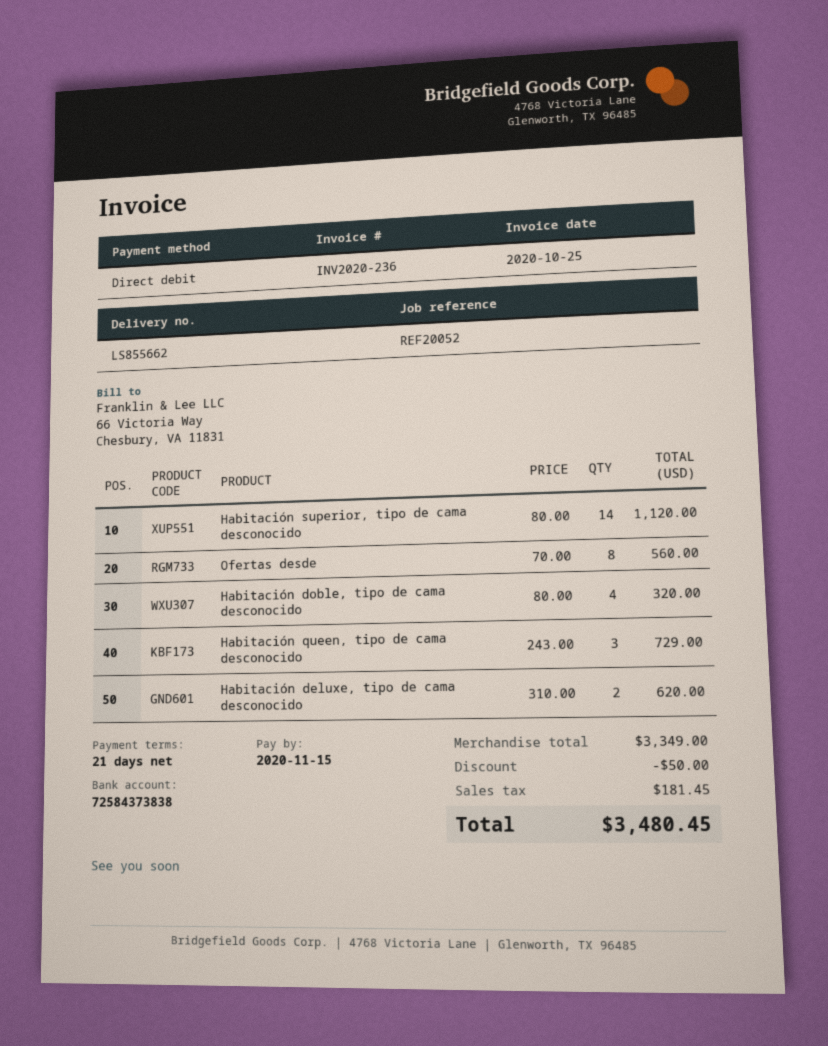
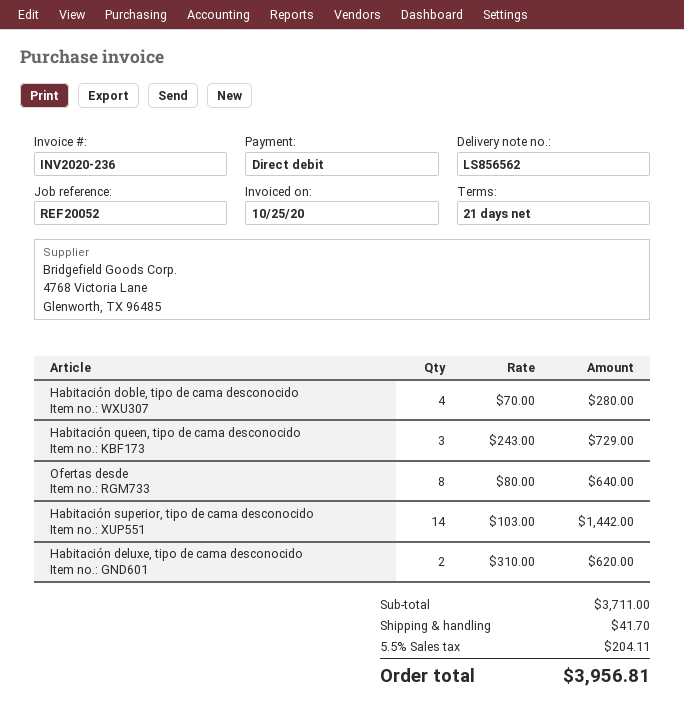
delivery note number: LS855662 -> LS856562
Habitación superior, tipo de cama desconocido: 14 x 80.00 = 1120.00 -> 14 x 103.00 = 1442.00
Ofertas desde: 8 x 70.00 = 560.00 -> 8 x 80.00 = 640.00
Habitación doble, tipo de cama desconocido: 4 x 80.00 = 320.00 -> 4 x 70.00 = 280.00
subtotal: 3349.00 -> 3711.00
discount: 50.00 -> none
shipping: none -> 41.70
tax: 181.45 -> 204.11
total: 3480.45 -> 3956.81

